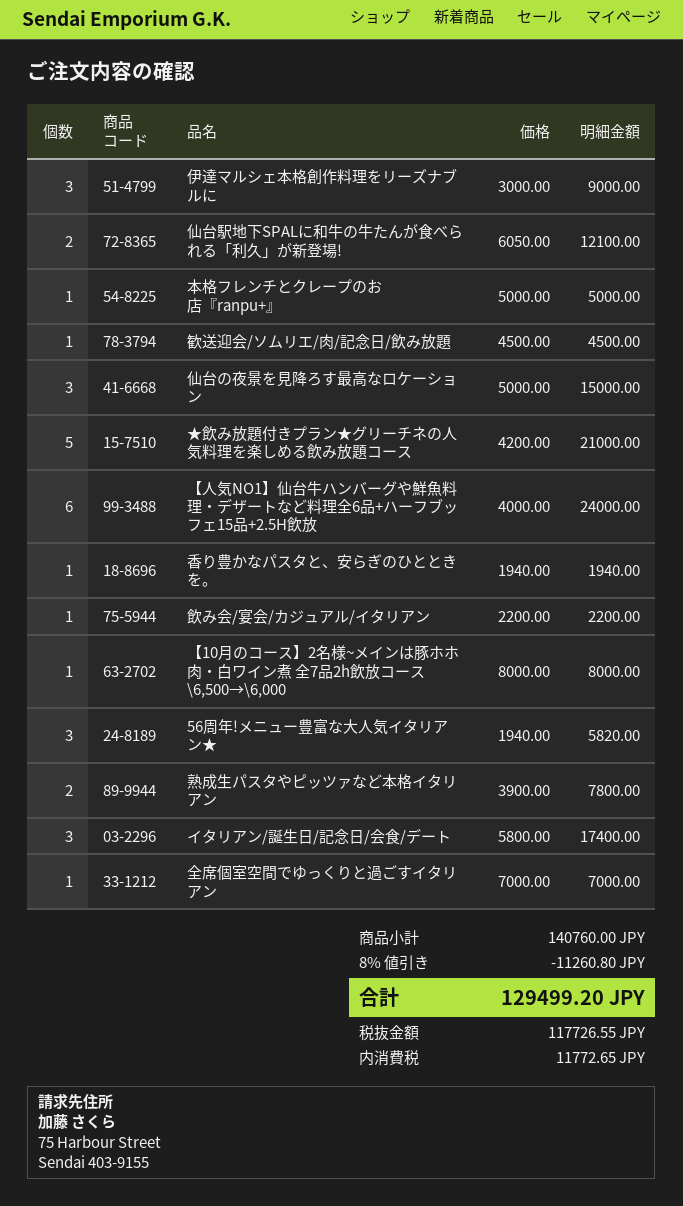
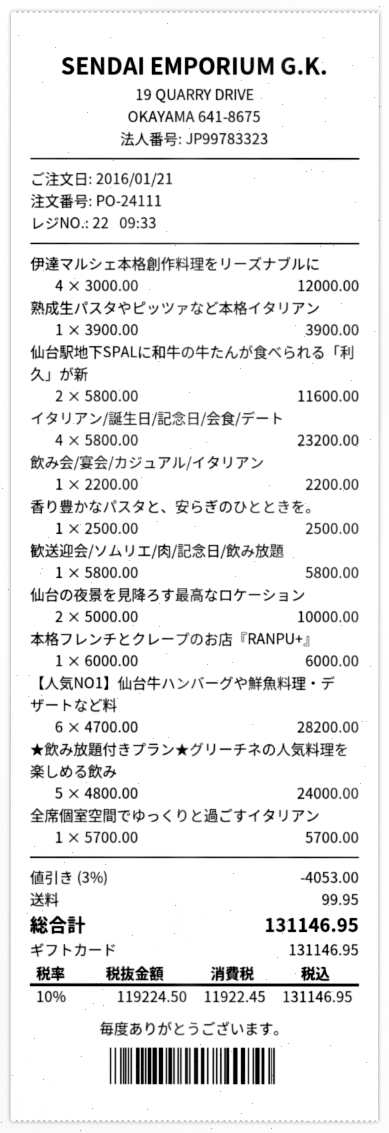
伊達マルシェ本格創作料理をリーズナブルに: 3 x 3000.00 = 9000.00 -> 4 x 3000.00 = 12000.00
仙台駅地下SPALに和牛の牛たんが食べられる「利久」が新登場!: 2 x 6050.00 = 12100.00 -> 2 x 5800.00 = 11600.00
本格フレンチとクレープのお店『ranpu+』: 1 x 5000.00 = 5000.00 -> 1 x 6000.00 = 6000.00
歓送迎会/ソムリエ/肉/記念日/飲み放題: 1 x 4500.00 = 4500.00 -> 1 x 5800.00 = 5800.00
仙台の夜景を見降ろす最高なロケーション: 3 x 5000.00 = 15000.00 -> 2 x 5000.00 = 10000.00
★飲み放題付きプラン★グリーチネの人気料理を楽しめる飲み放題コース: 5 x 4200.00 = 21000.00 -> 5 x 4800.00 = 24000.00
【人気NO1】仙台牛ハンバーグや鮮魚料理・デザートなど料理全6品+ハーフブッフェ15品+2.5H飲放: 6 x 4000.00 = 24000.00 -> 6 x 4700.00 = 28200.00
香り豊かなパスタと、安らぎのひとときを。: 1 x 1940.00 = 1940.00 -> 1 x 2500.00 = 2500.00
【10月のコース】2名様~メインは豚ホホ肉・白ワイン煮 全7品2h飲放コース \6,500→\6,000: 1 x 8000.00 = 8000.00 -> none
56周年!メニュー豊富な大人気イタリアン★: 3 x 1940.00 = 5820.00 -> none
熟成生パスタやピッツァなど本格イタリアン: 2 x 3900.00 = 7800.00 -> 1 x 3900.00 = 3900.00
イタリアン/誕生日/記念日/会食/デート: 3 x 5800.00 = 17400.00 -> 4 x 5800.00 = 23200.00
全席個室空間でゆっくりと過ごすイタリアン: 1 x 7000.00 = 7000.00 -> 1 x 5700.00 = 5700.00
discount: 8% = 11260.80 -> 3% = 4053.00
shipping: none -> 99.95
net: 117726.55 -> 119224.50
tax: 11772.65 -> 11922.45
total: 129499.20 -> 131146.95

